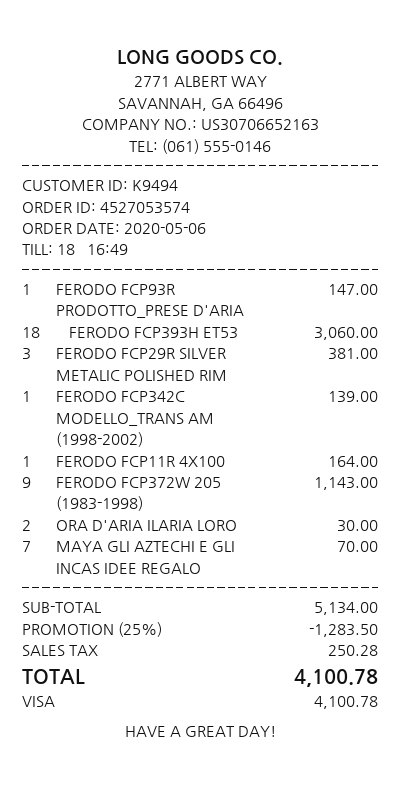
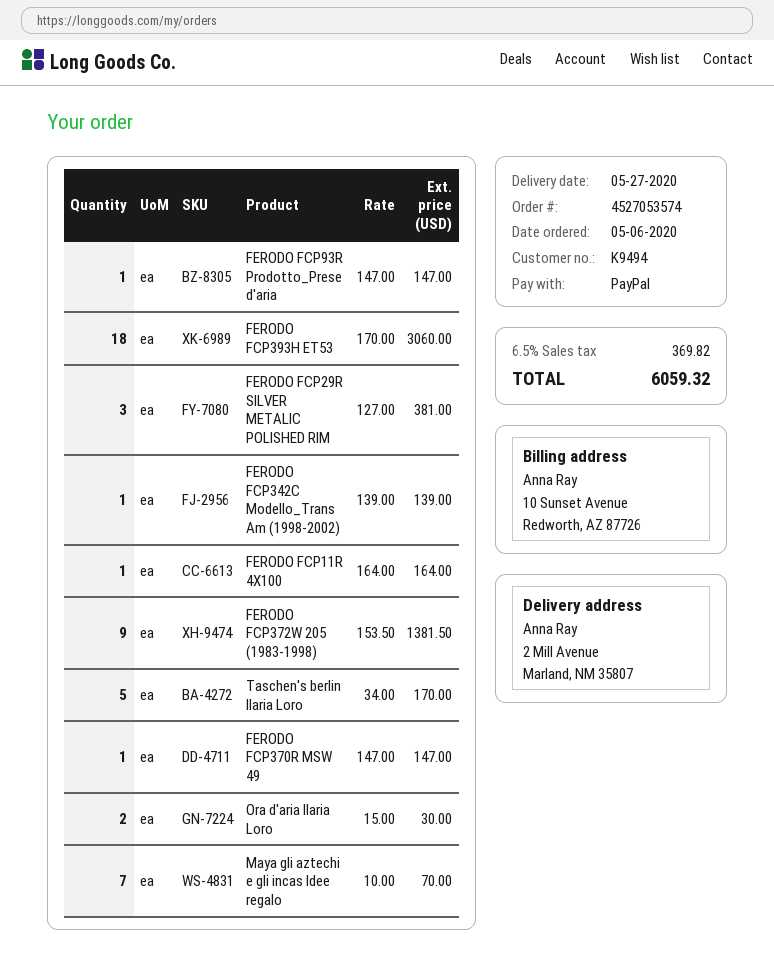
payment method: Visa -> PayPal
FERODO FCP372W 205 (1983-1998): 9 for 1143.00 -> 9 for 1381.50
Taschen's berlin Ilaria Loro: none -> 5 for 170.00
FERODO FCP370R MSW 49: none -> 1 for 147.00
discount: 25% = 1283.50 -> none
tax: 250.28 -> 369.82
total: 4100.78 -> 6059.32

